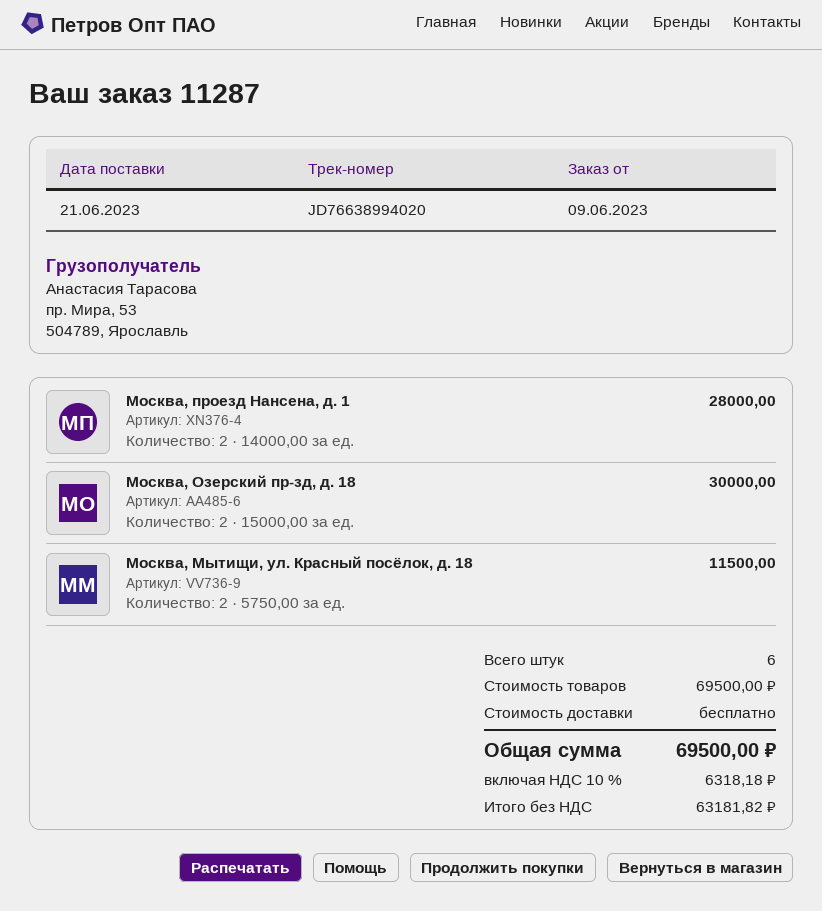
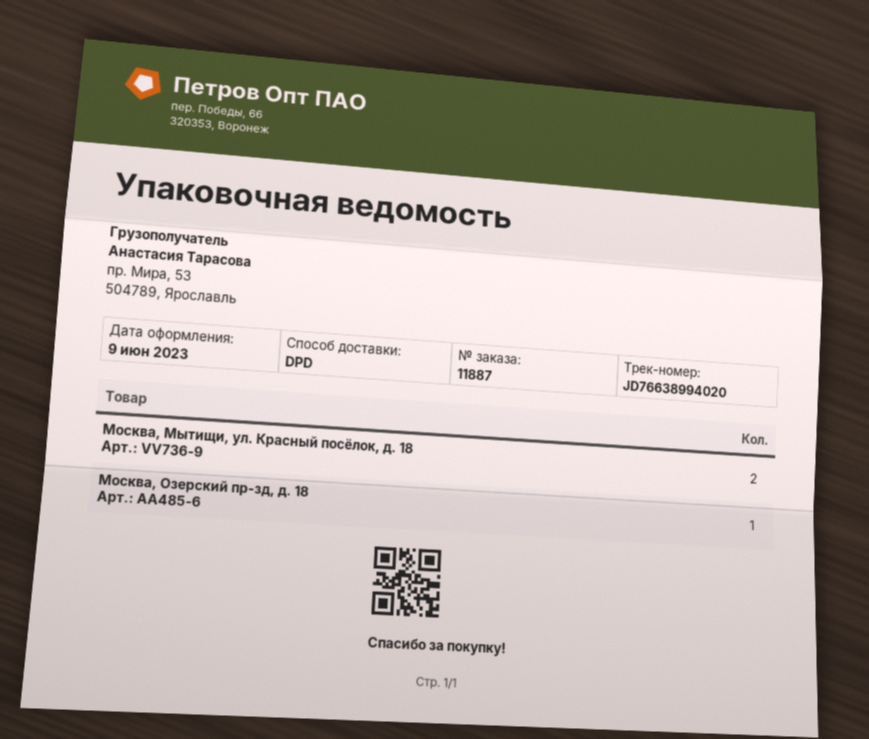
order number: 11287 -> 11887
Москва, проезд Нансена, д. 1: 2 -> none
Москва, Озерский пр-зд, д. 18: 2 -> 1

